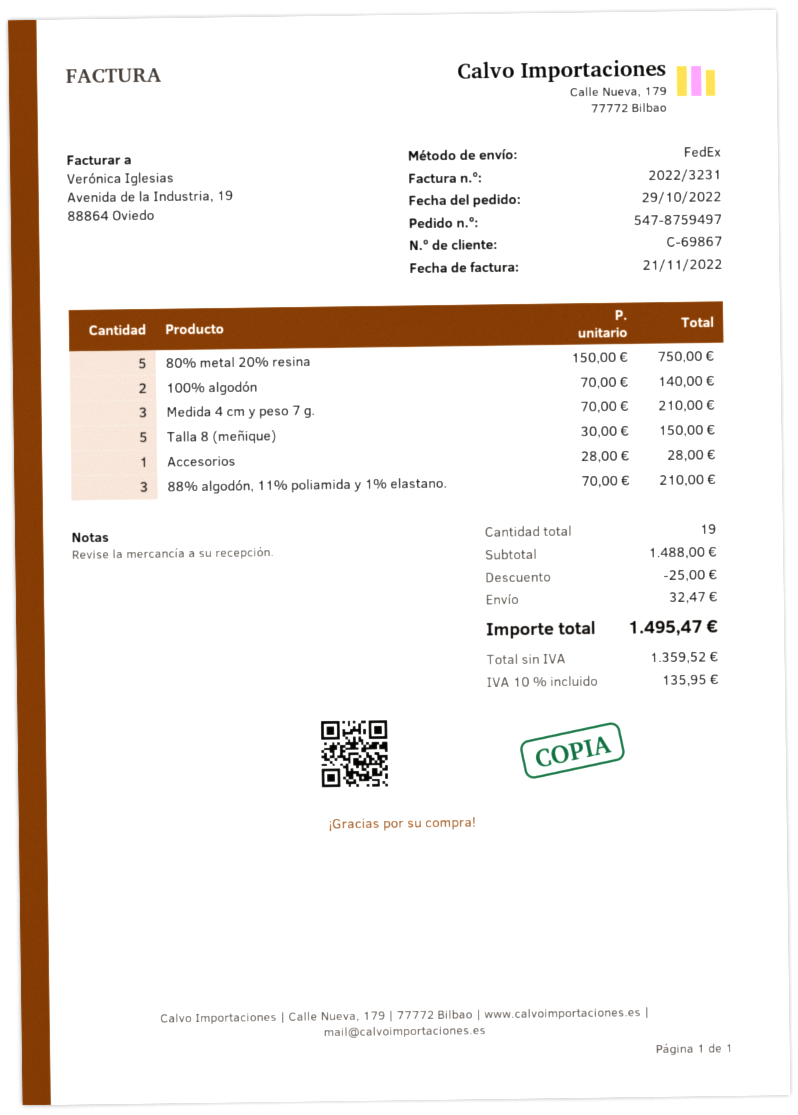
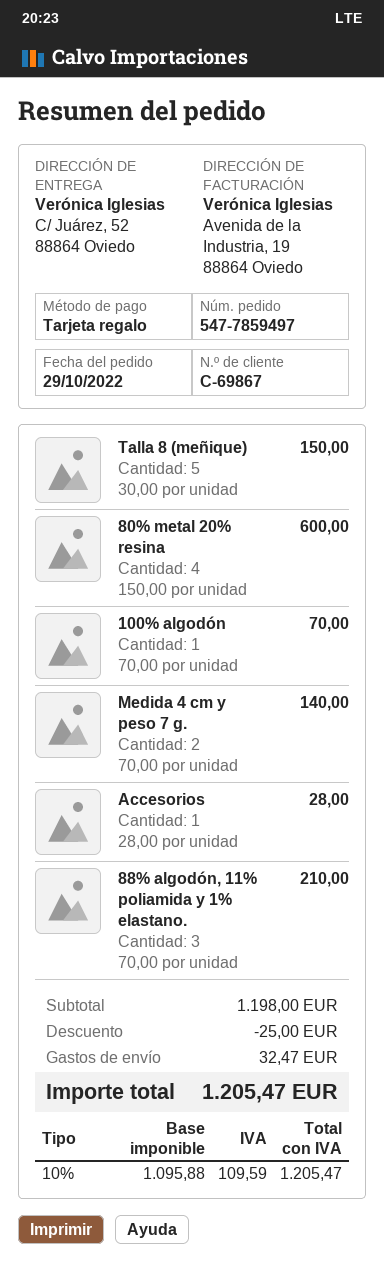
order number: 547-8759497 -> 547-7859497
80% metal 20% resina: 5 x 150.00 = 750.00 -> 4 x 150.00 = 600.00
100% algodón: 2 x 70.00 = 140.00 -> 1 x 70.00 = 70.00
Medida 4 cm y peso 7 g.: 3 x 70.00 = 210.00 -> 2 x 70.00 = 140.00
subtotal: 1488.00 -> 1198.00
net: 1359.52 -> 1095.88
tax: 10% = 135.95 -> 10% = 109.59
total: 1495.47 -> 1205.47

